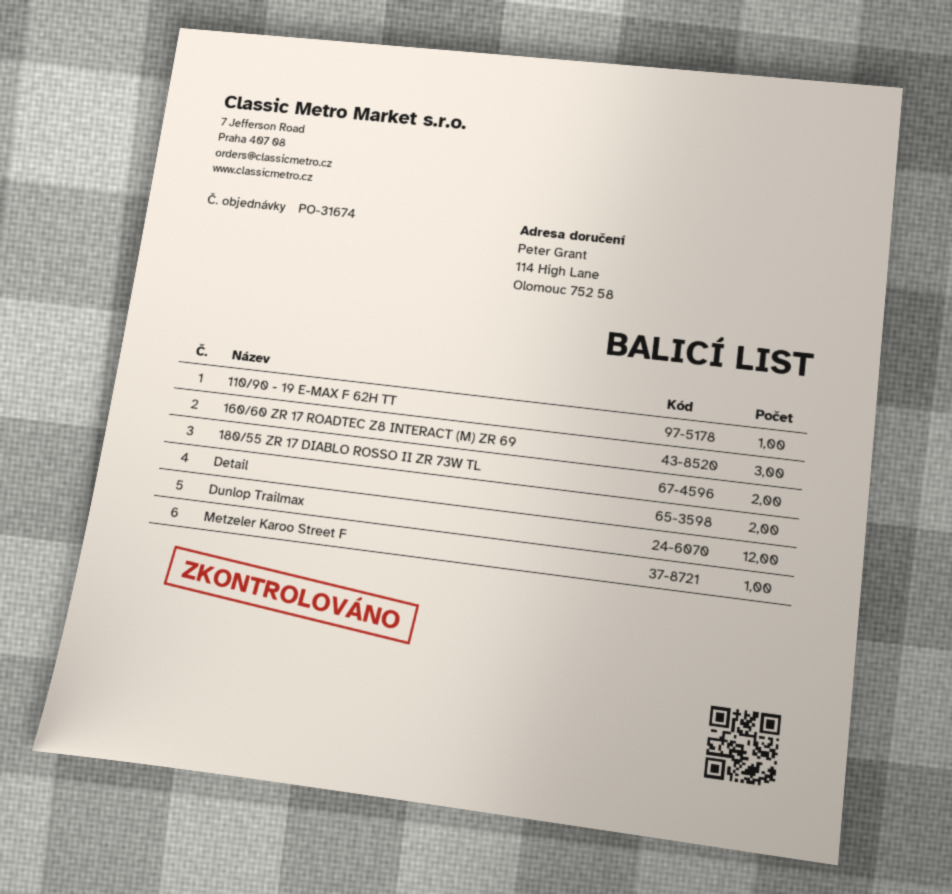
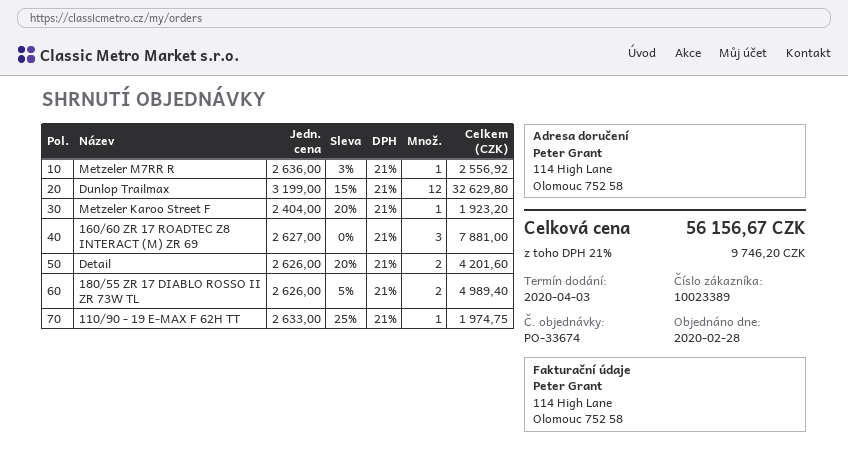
order number: PO-31674 -> PO-33674
Metzeler M7RR R: none -> 1

